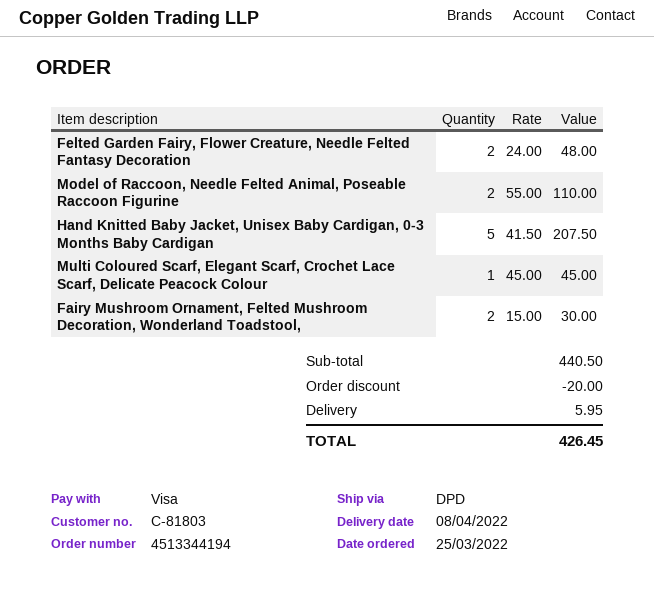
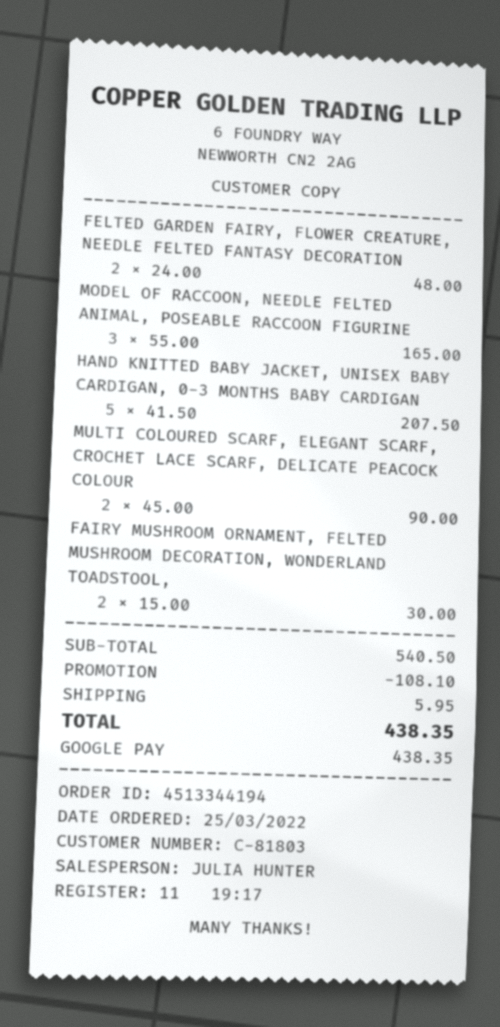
payment method: Visa -> Google Pay
Model of Raccoon, Needle Felted Animal, Poseable Raccoon Figurine: 2 x 55.00 = 110.00 -> 3 x 55.00 = 165.00
Multi Coloured Scarf, Elegant Scarf, Crochet Lace Scarf, Delicate Peacock Colour: 1 x 45.00 = 45.00 -> 2 x 45.00 = 90.00
subtotal: 440.50 -> 540.50
discount: 20.00 -> 108.10
total: 426.45 -> 438.35

